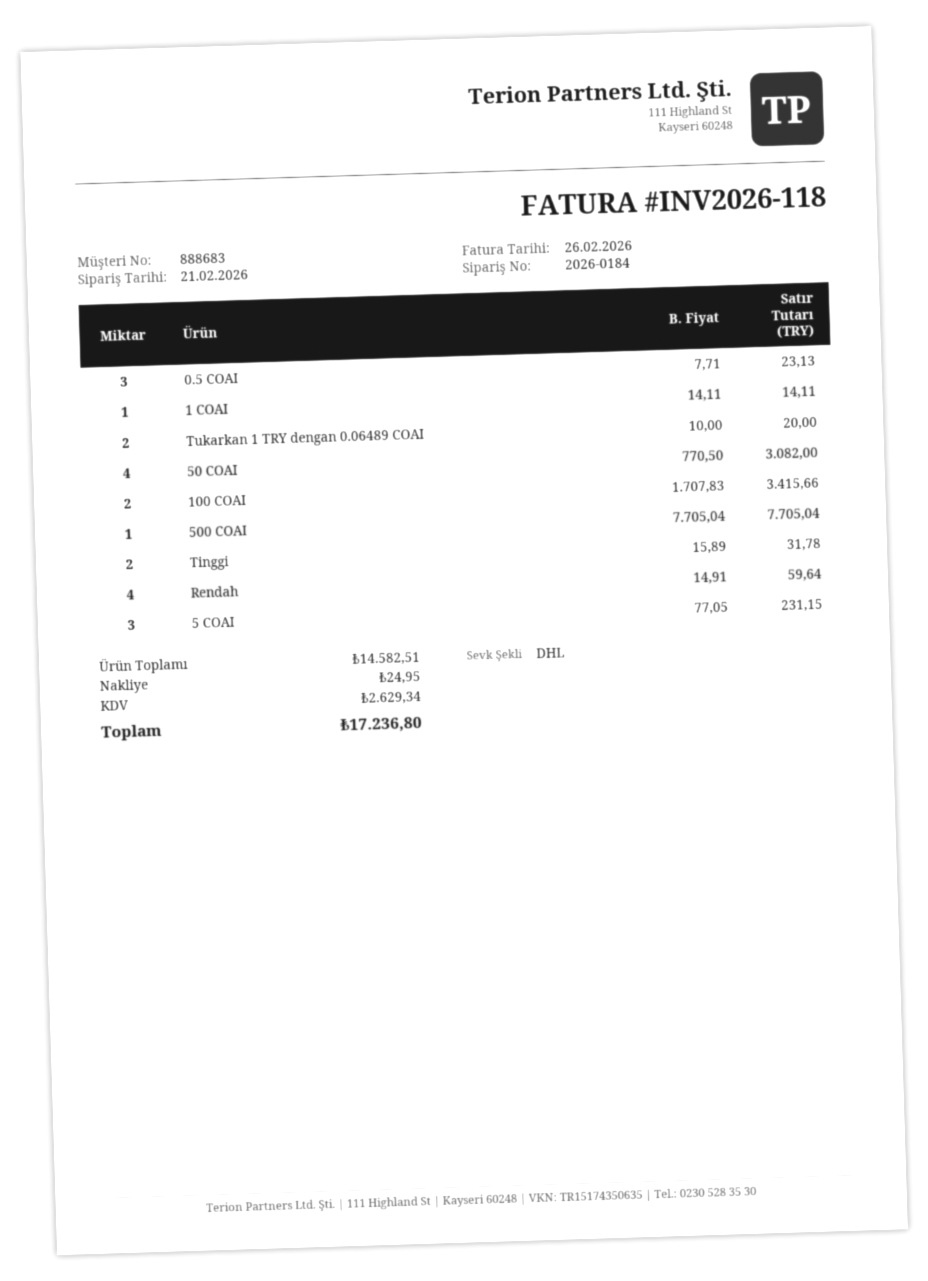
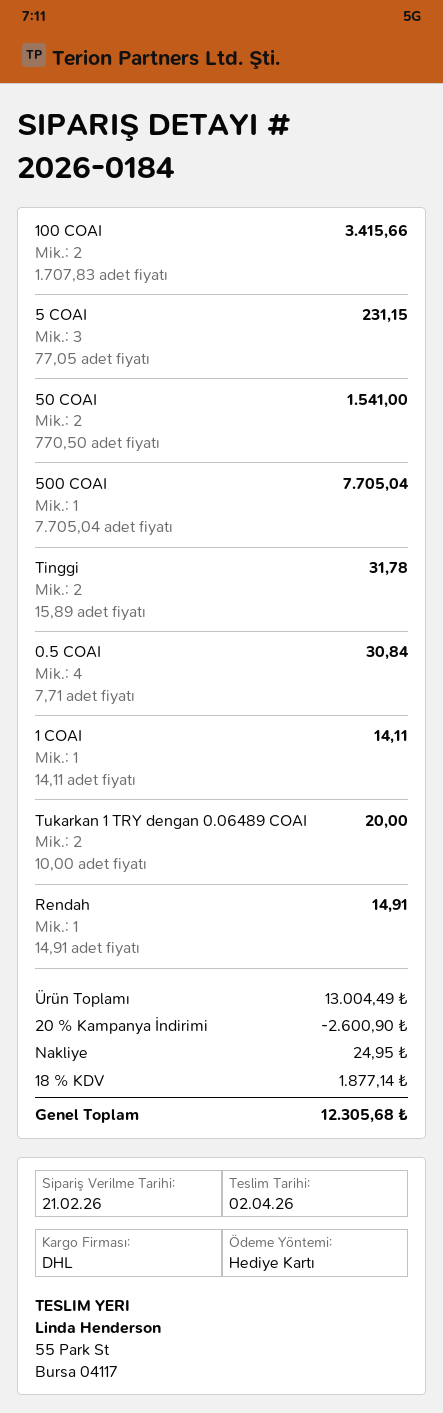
0.5 COAI: 3 x 7.71 = 23.13 -> 4 x 7.71 = 30.84
50 COAI: 4 x 770.50 = 3082.00 -> 2 x 770.50 = 1541.00
Rendah: 4 x 14.91 = 59.64 -> 1 x 14.91 = 14.91
subtotal: 14582.51 -> 13004.49
discount: none -> 20% = 2600.90
tax: 2629.34 -> 1877.14
total: 17236.80 -> 12305.68

